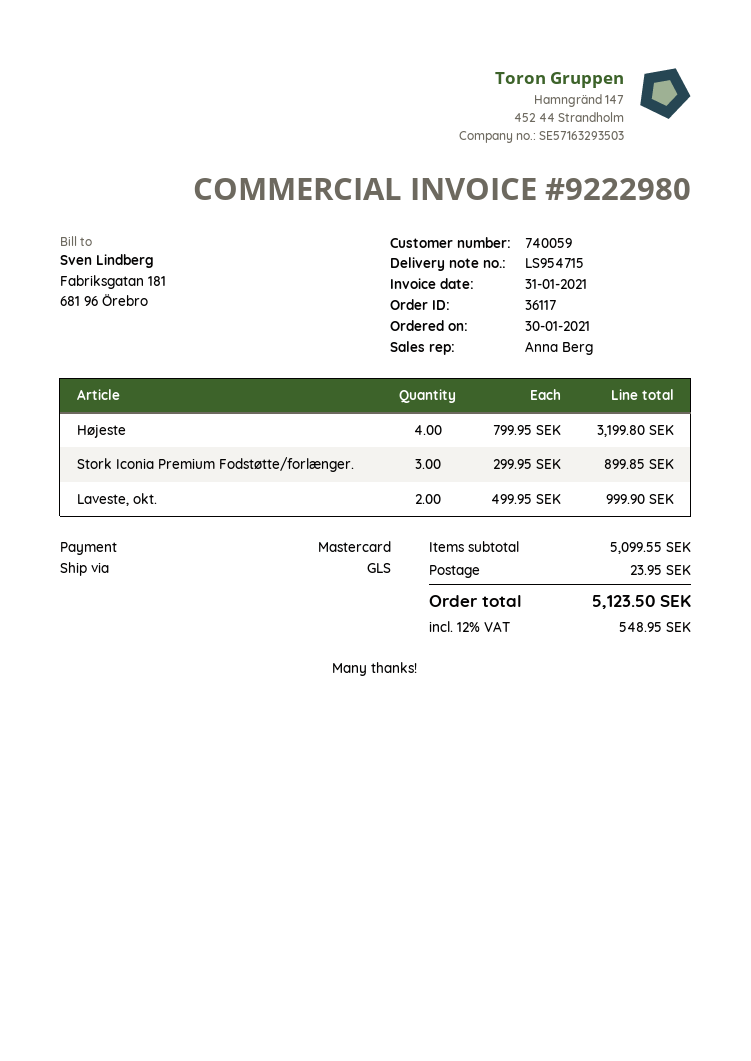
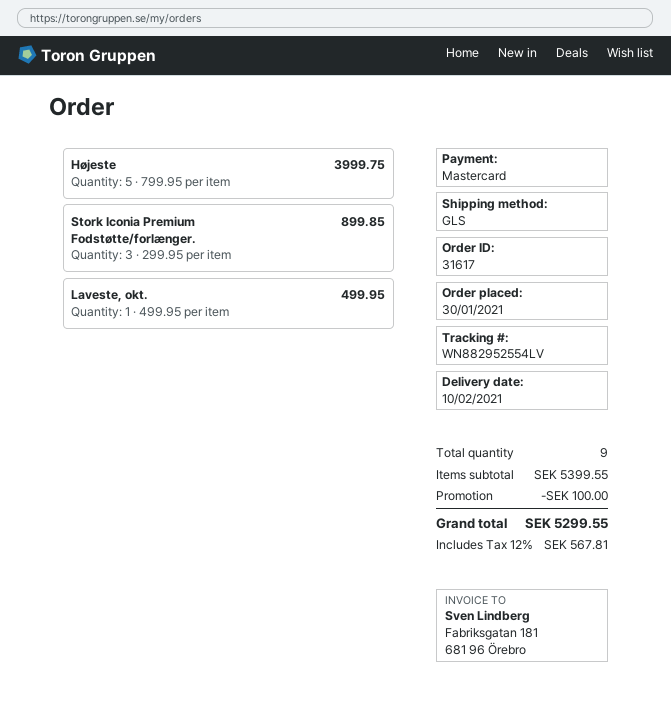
order number: 36117 -> 31617
Højeste: 4 x 799.95 = 3199.80 -> 5 x 799.95 = 3999.75
Laveste, okt.: 2 x 499.95 = 999.90 -> 1 x 499.95 = 499.95
subtotal: 5099.55 -> 5399.55
discount: none -> 100.00
shipping: 23.95 -> none
tax: 12% = 548.95 -> 12% = 567.81
total: 5123.50 -> 5299.55

